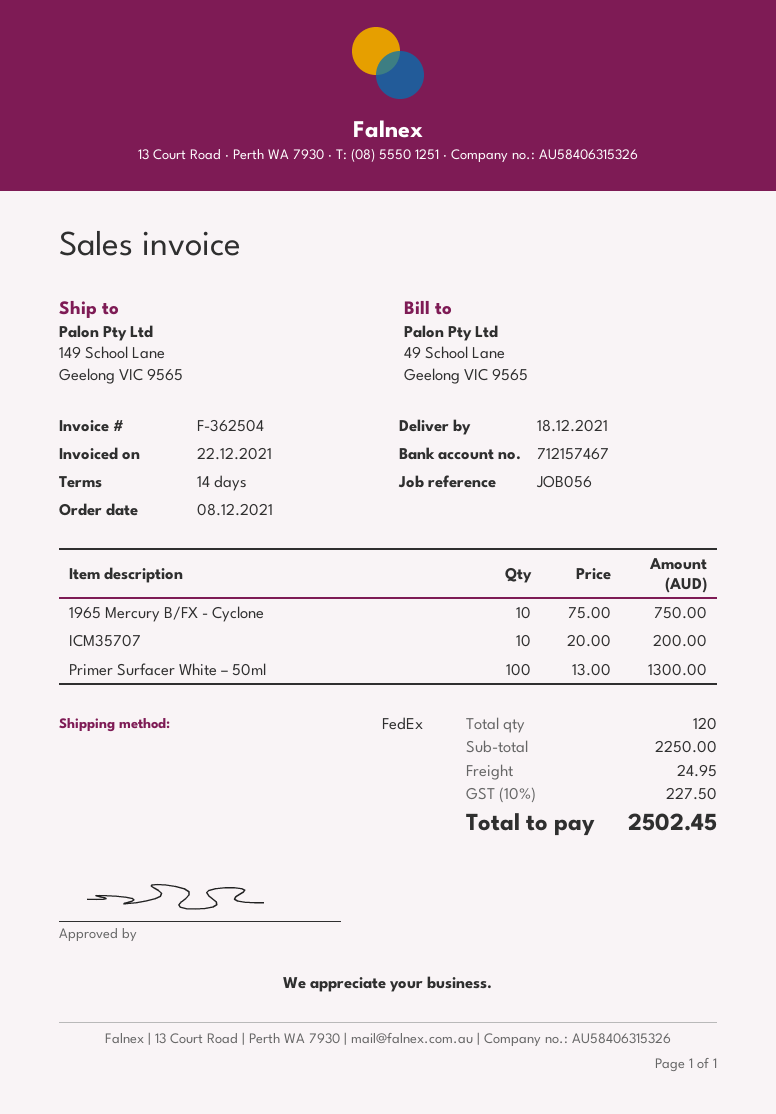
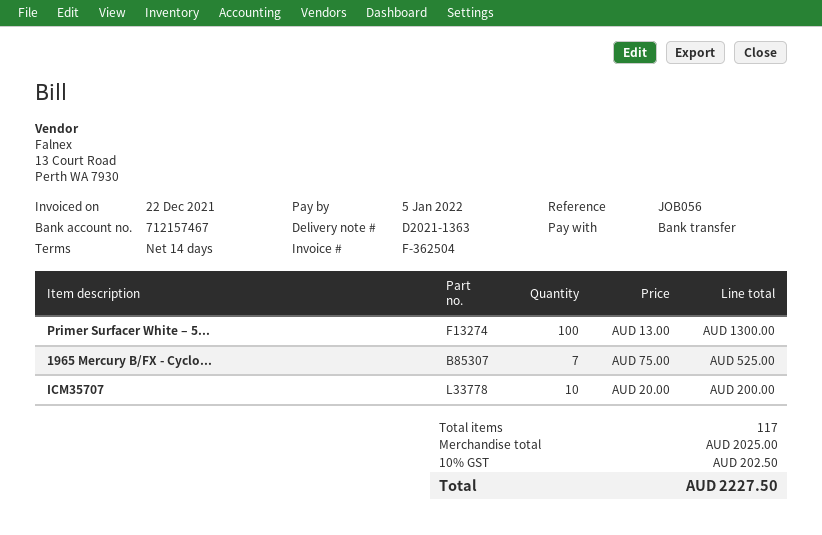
1965 Mercury B/FX - Cyclone: 10 x 75.00 = 750.00 -> 7 x 75.00 = 525.00
total quantity: 120 -> 117
subtotal: 2250.00 -> 2025.00
shipping: 24.95 -> none
tax: 10% = 227.50 -> 10% = 202.50
total: 2502.45 -> 2227.50

